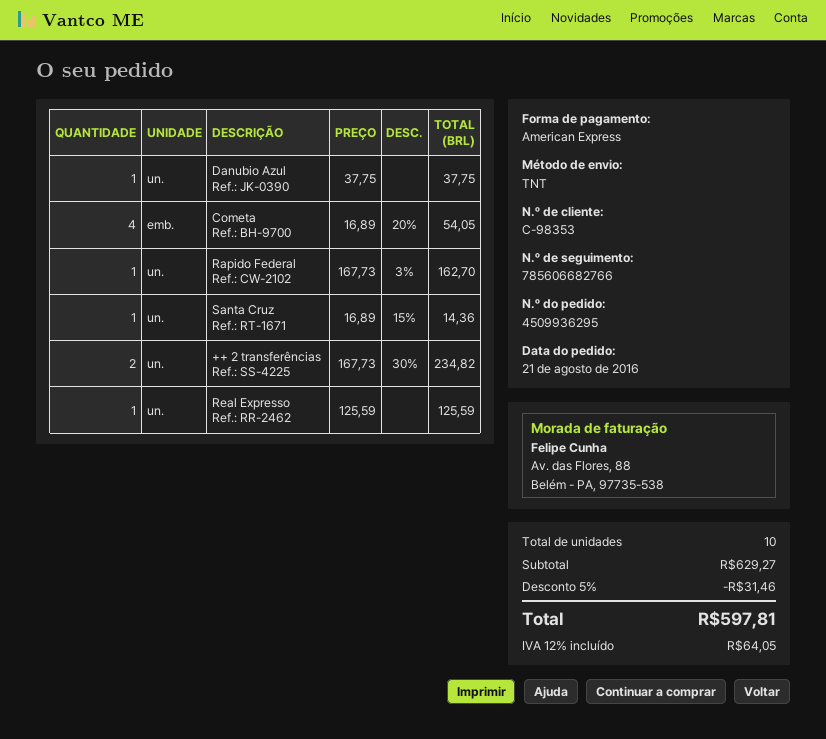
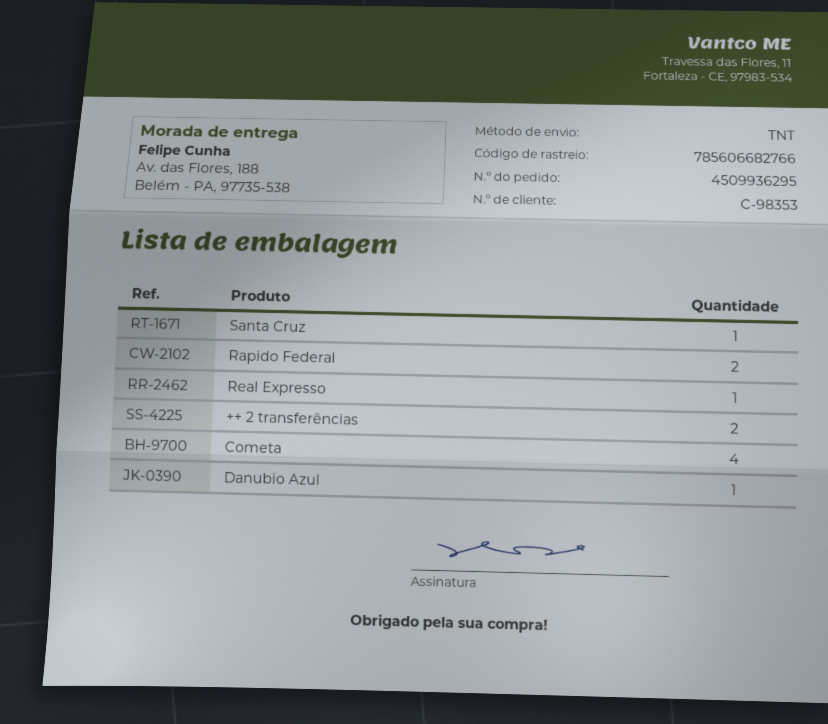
Rapido Federal: 1 -> 2

